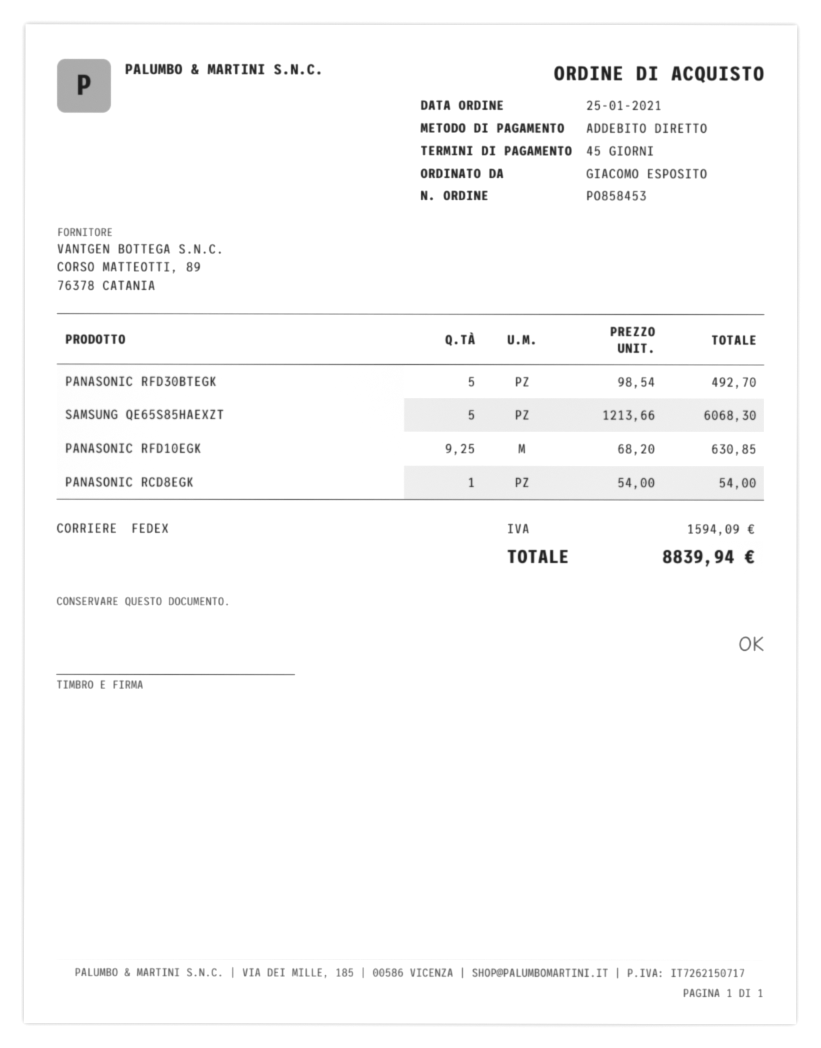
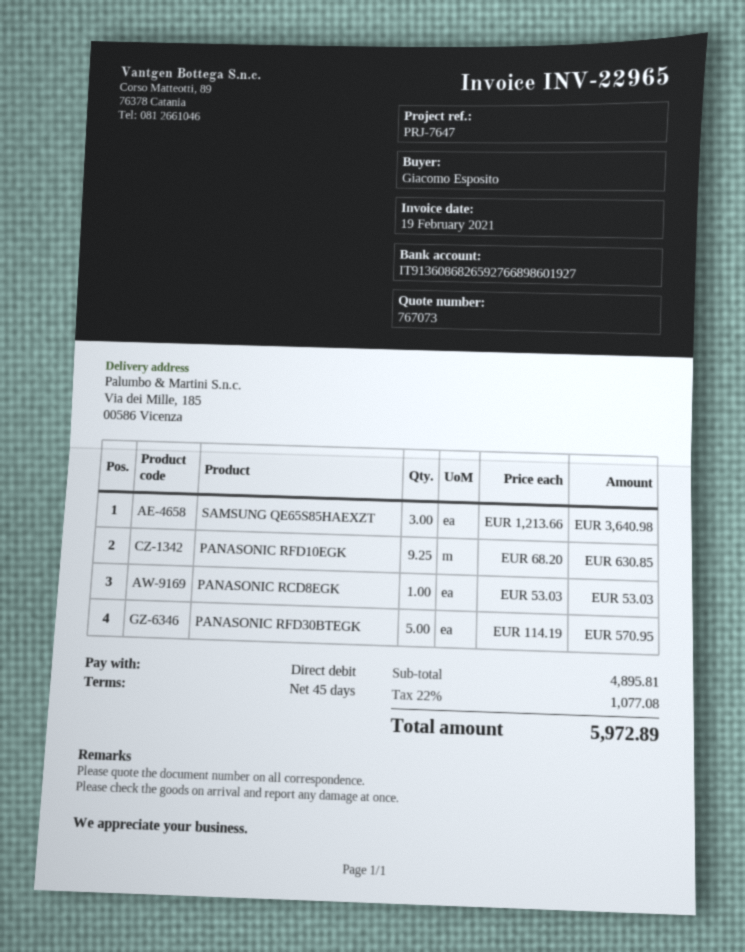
PANASONIC RFD30BTEGK: 5 x 98.54 = 492.70 -> 5 x 114.19 = 570.95
SAMSUNG QE65S85HAEXZT: 5 x 1213.66 = 6068.30 -> 3 x 1213.66 = 3640.98
PANASONIC RCD8EGK: 1 x 54.00 = 54.00 -> 1 x 53.03 = 53.03
tax: 1594.09 -> 1077.08
total: 8839.94 -> 5972.89

